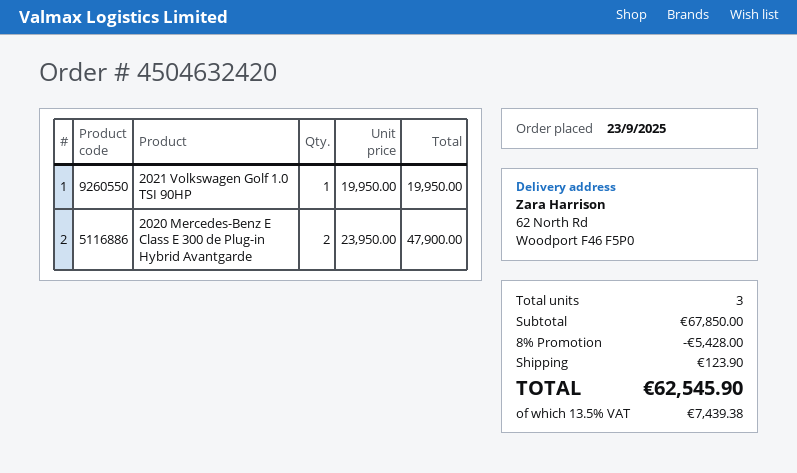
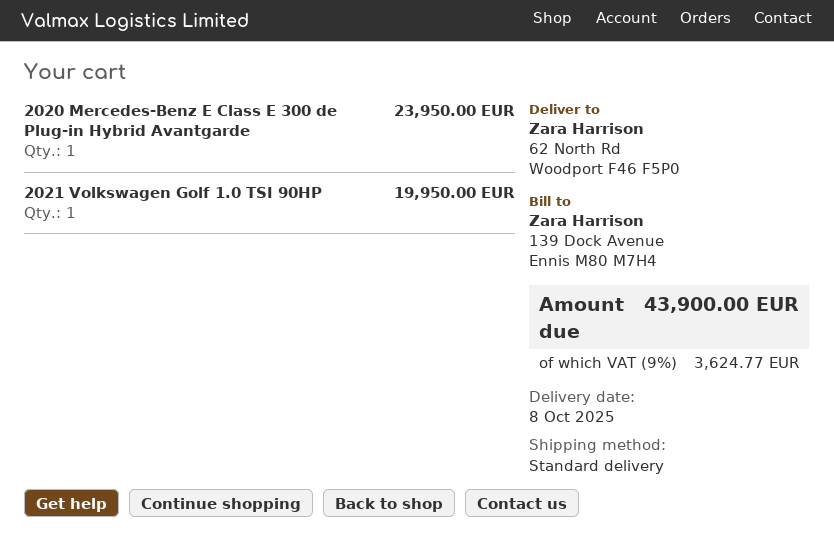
2020 Mercedes-Benz E Class E 300 de Plug-in Hybrid Avantgarde: 2 for 47900.00 -> 1 for 23950.00
discount: 8% = 5428.00 -> none
shipping: 123.90 -> none
tax: 13.5% = 7439.38 -> 9% = 3624.77
total: 62545.90 -> 43900.00

